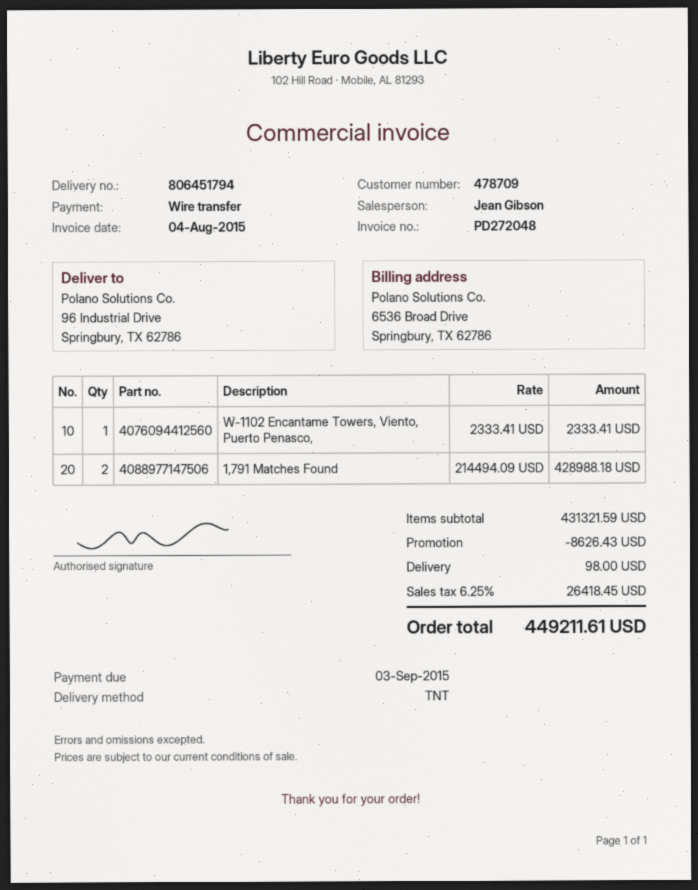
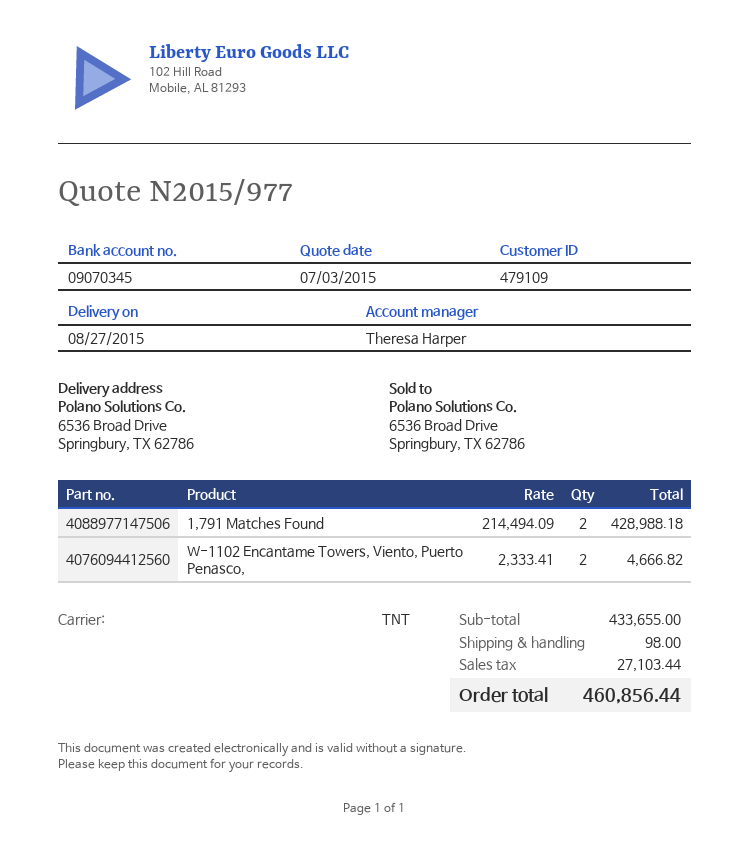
customer number: 478709 -> 479109
sales rep: Jean Gibson -> Theresa Harper
ship to: 96 Industrial Drive, Springbury, TX 62786 -> 6536 Broad Drive, Springbury, TX 62786
W-1102 Encantame Towers, Viento, Puerto Penasco,: 1 x 2333.41 = 2333.41 -> 2 x 2333.41 = 4666.82
subtotal: 431321.59 -> 433655.00
discount: 8626.43 -> none
tax: 26418.45 -> 27103.44
total: 449211.61 -> 460856.44

